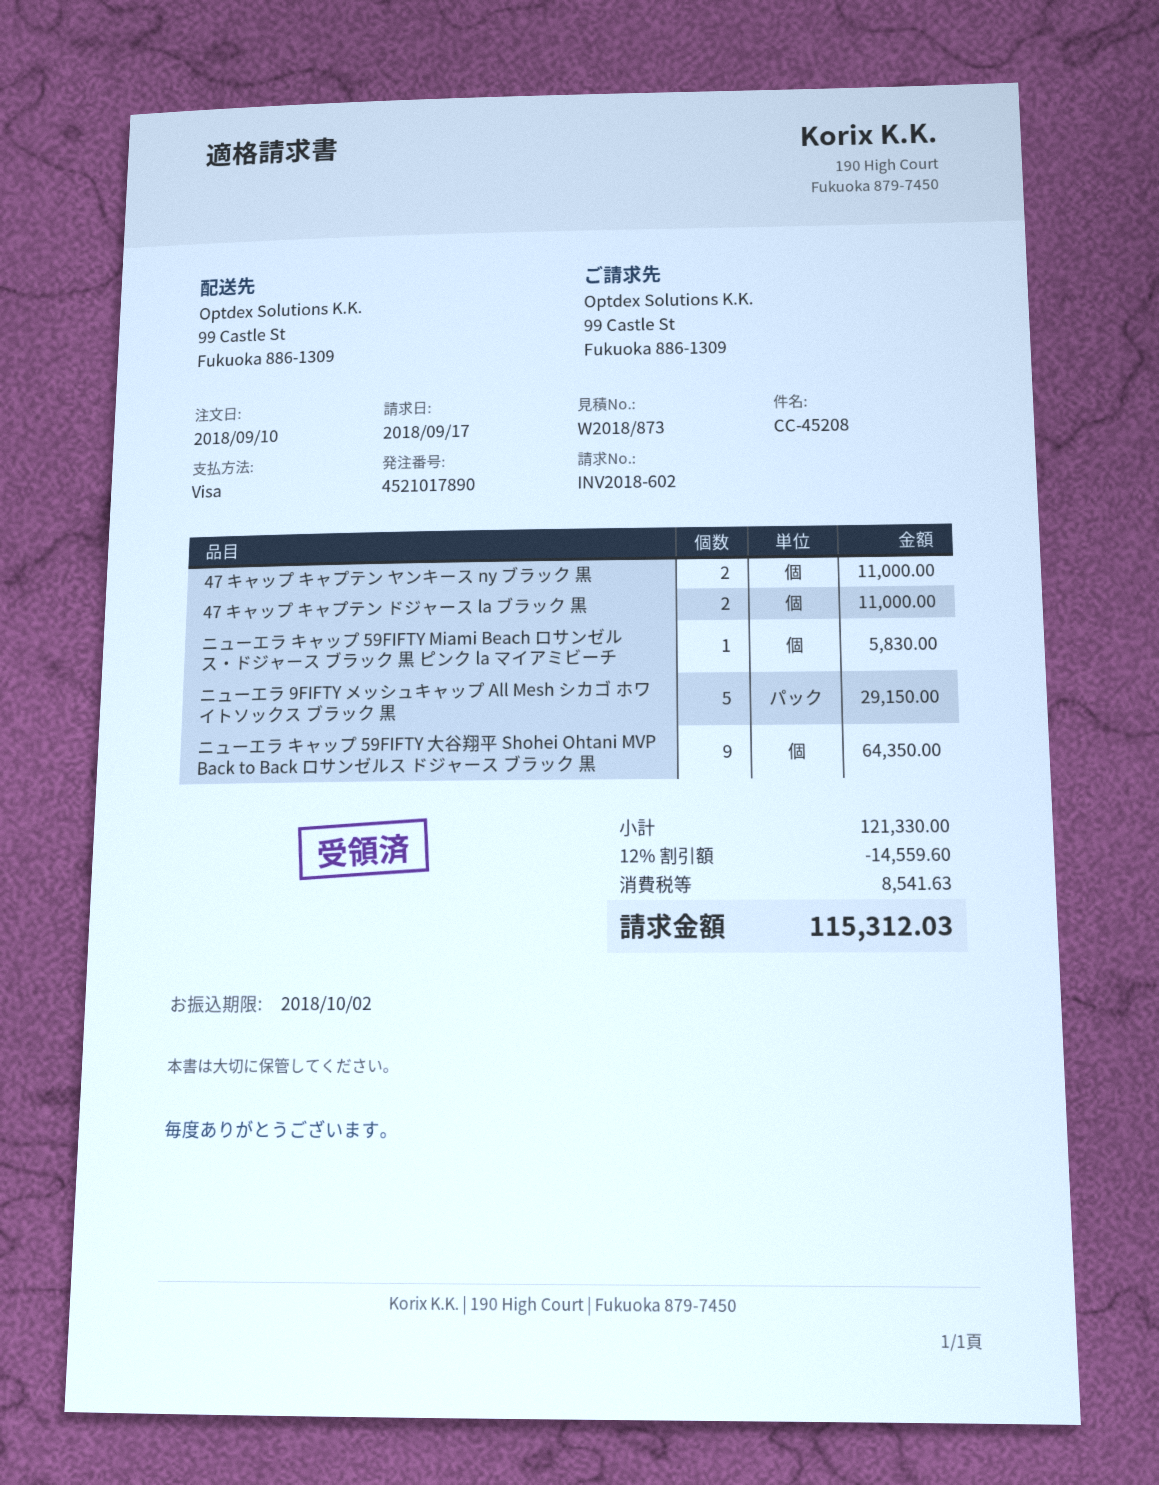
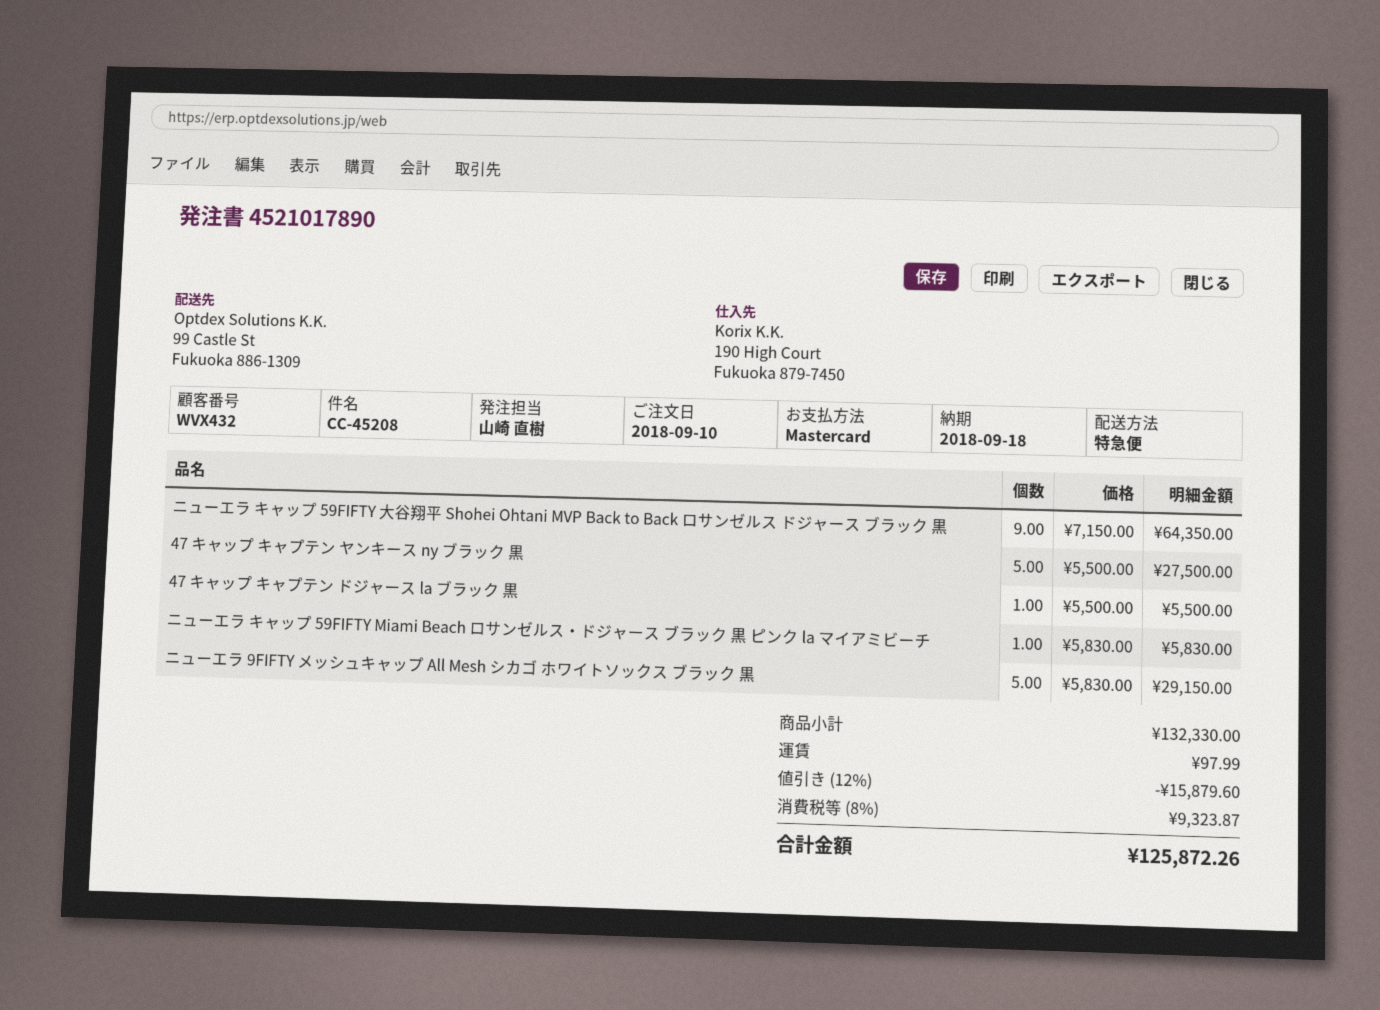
payment method: Visa -> Mastercard
47 キャップ キャプテン ヤンキース ny ブラック 黒: 2 for 11000.00 -> 5 for 27500.00
47 キャップ キャプテン ドジャース la ブラック 黒: 2 for 11000.00 -> 1 for 5500.00
subtotal: 121330.00 -> 132330.00
discount: 12% = 14559.60 -> 12% = 15879.60
shipping: none -> 97.99
tax: 8541.63 -> 9323.87
total: 115312.03 -> 125872.26

